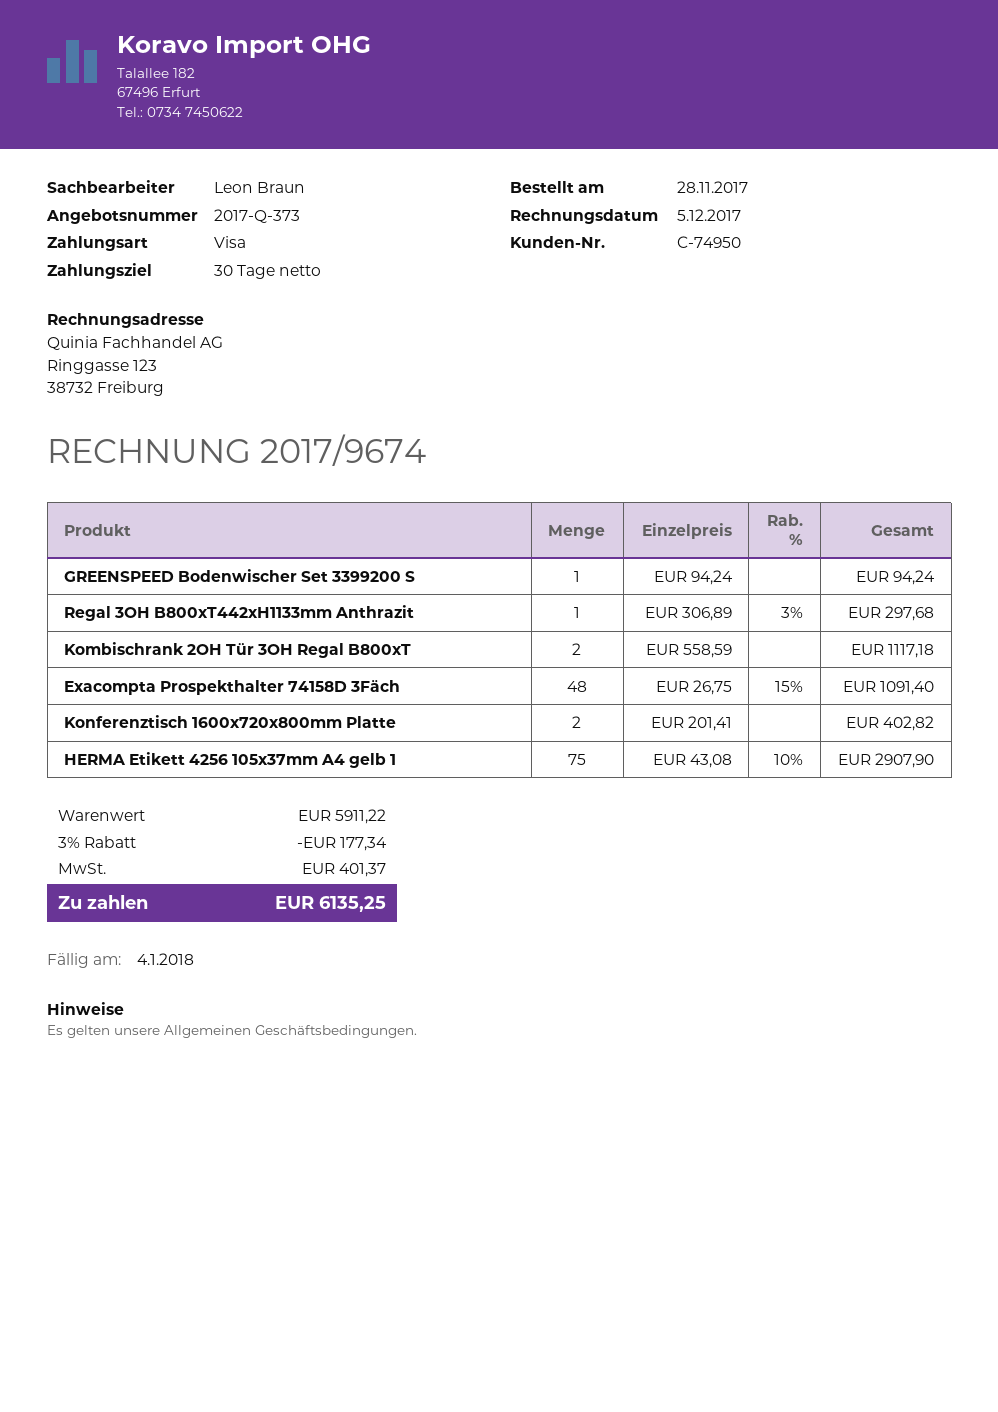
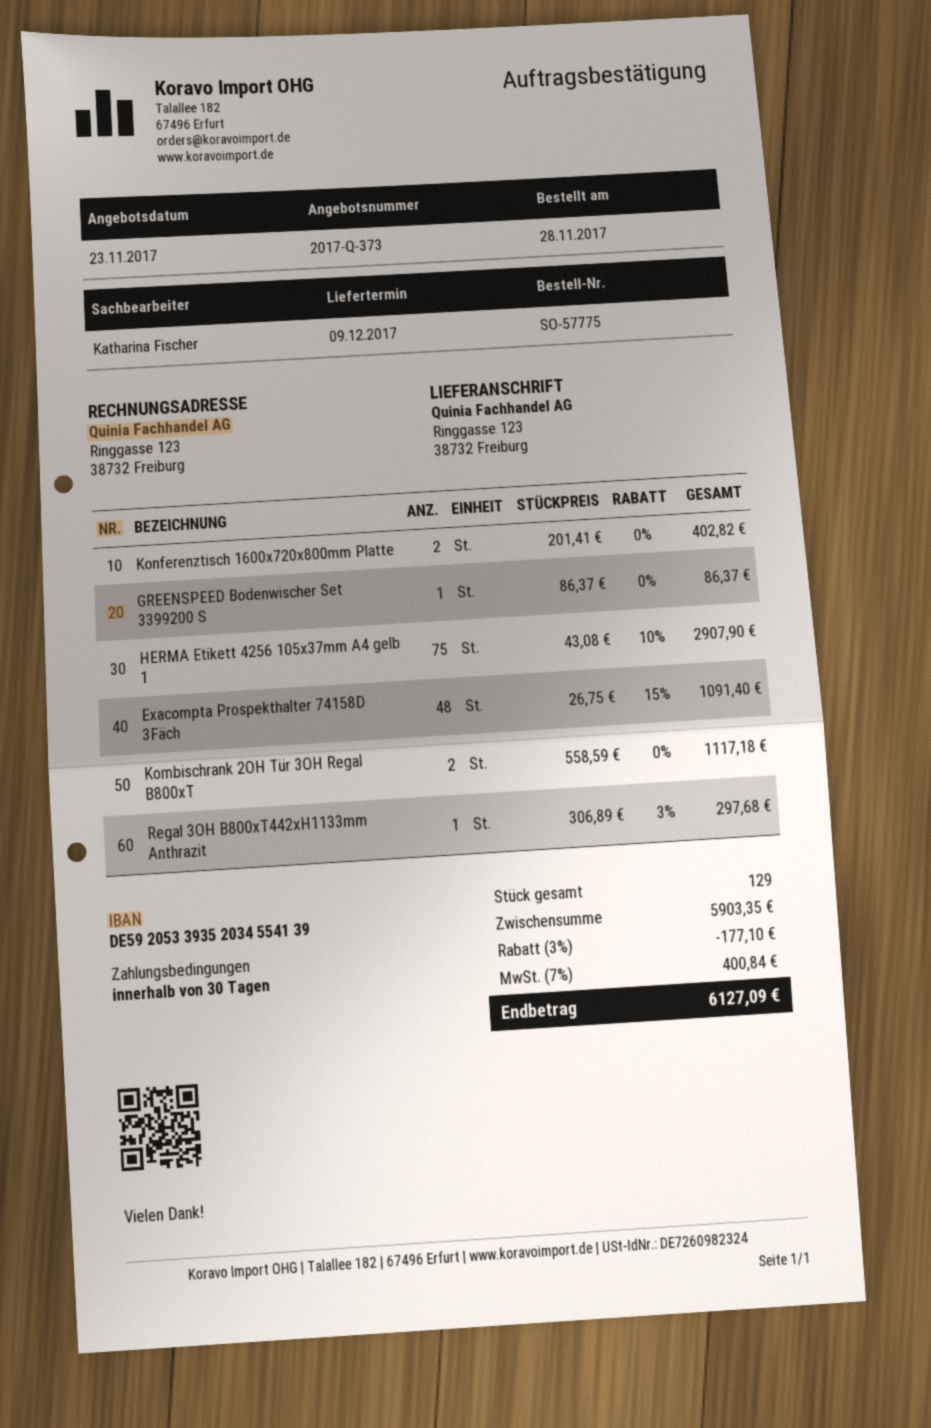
sales rep: Leon Braun -> Katharina Fischer
GREENSPEED Bodenwischer Set 3399200 S: 1 x 94.24 = 94.24 -> 1 x 86.37 = 86.37
subtotal: 5911.22 -> 5903.35
discount: 3% = 177.34 -> 3% = 177.10
tax: 401.37 -> 400.84
total: 6135.25 -> 6127.09

